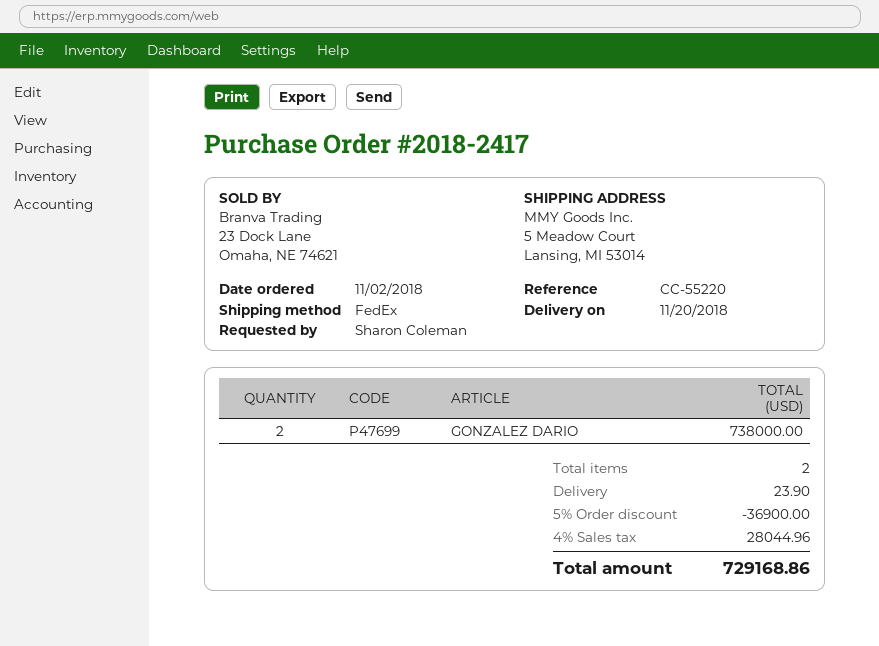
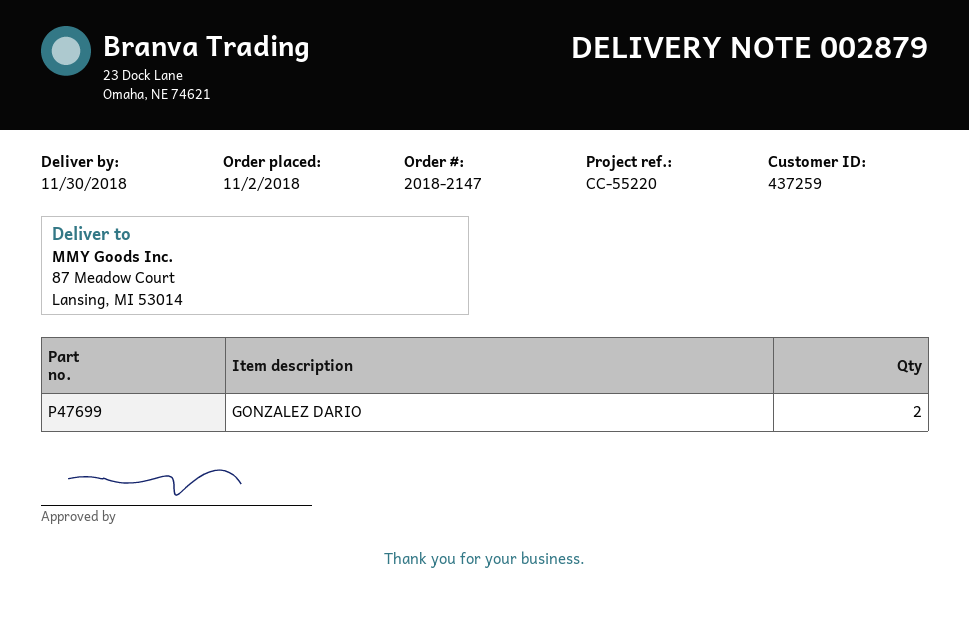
order number: 2018-2417 -> 2018-2147
delivery date: 2018-11-20 -> 2018-11-30
ship to: 5 Meadow Court, Lansing, MI 53014 -> 87 Meadow Court, Lansing, MI 53014

